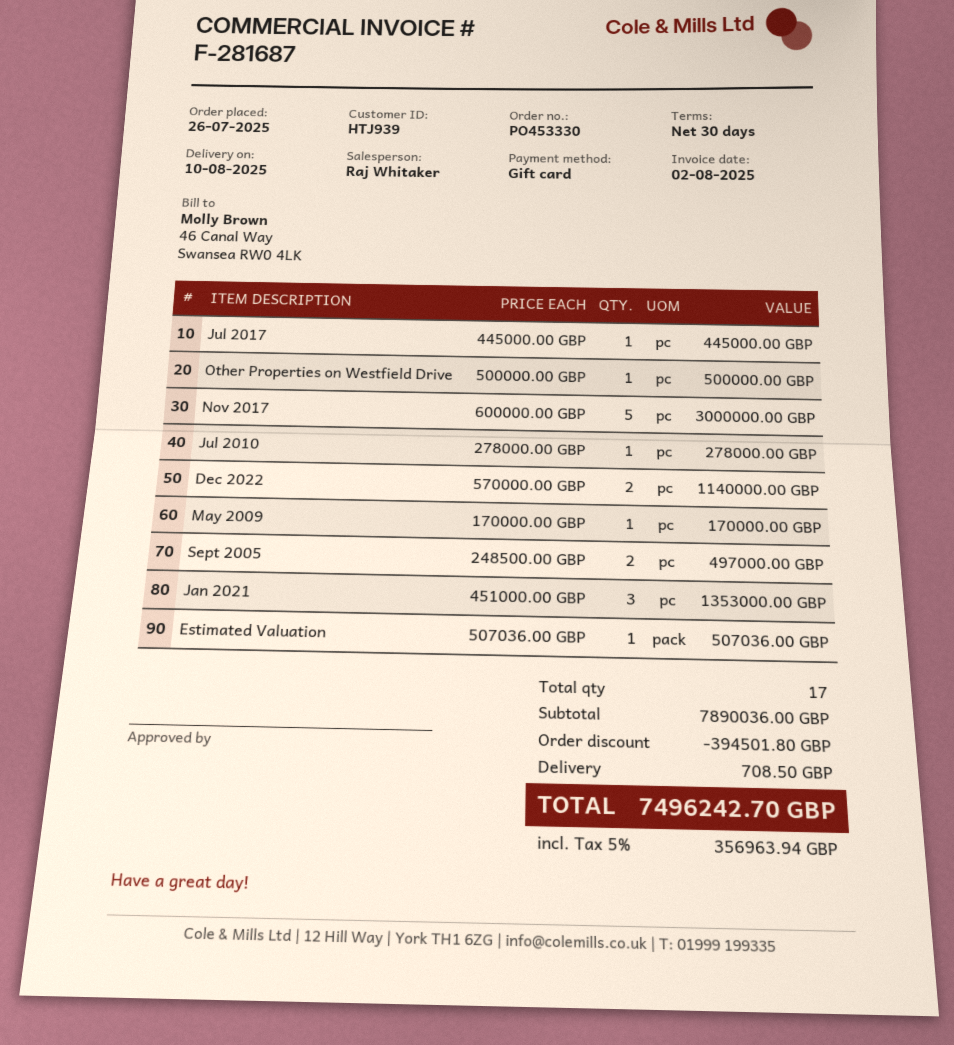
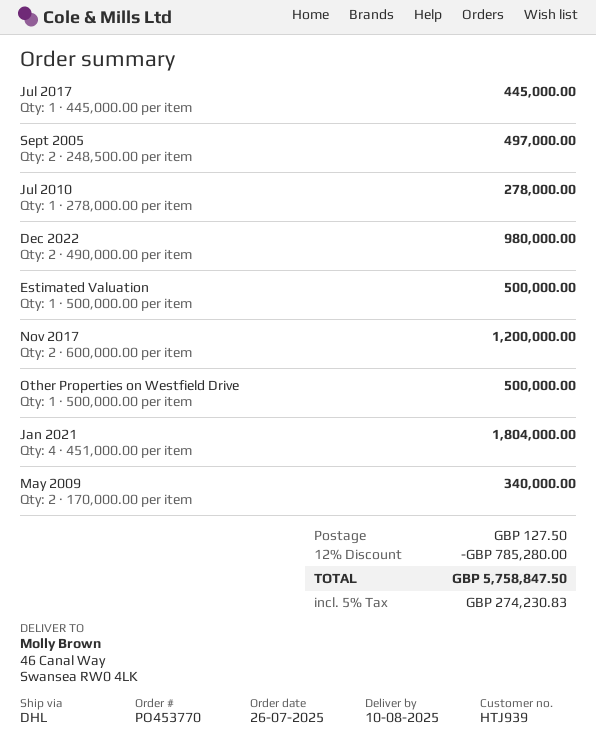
order number: PO453330 -> PO453770
Nov 2017: 5 x 600000.00 = 3000000.00 -> 2 x 600000.00 = 1200000.00
Dec 2022: 2 x 570000.00 = 1140000.00 -> 2 x 490000.00 = 980000.00
May 2009: 1 x 170000.00 = 170000.00 -> 2 x 170000.00 = 340000.00
Jan 2021: 3 x 451000.00 = 1353000.00 -> 4 x 451000.00 = 1804000.00
Estimated Valuation: 1 x 507036.00 = 507036.00 -> 1 x 500000.00 = 500000.00
discount: 394501.80 -> 785280.00
shipping: 708.50 -> 127.50
tax: 5% = 356963.94 -> 5% = 274230.83
total: 7496242.70 -> 5758847.50

